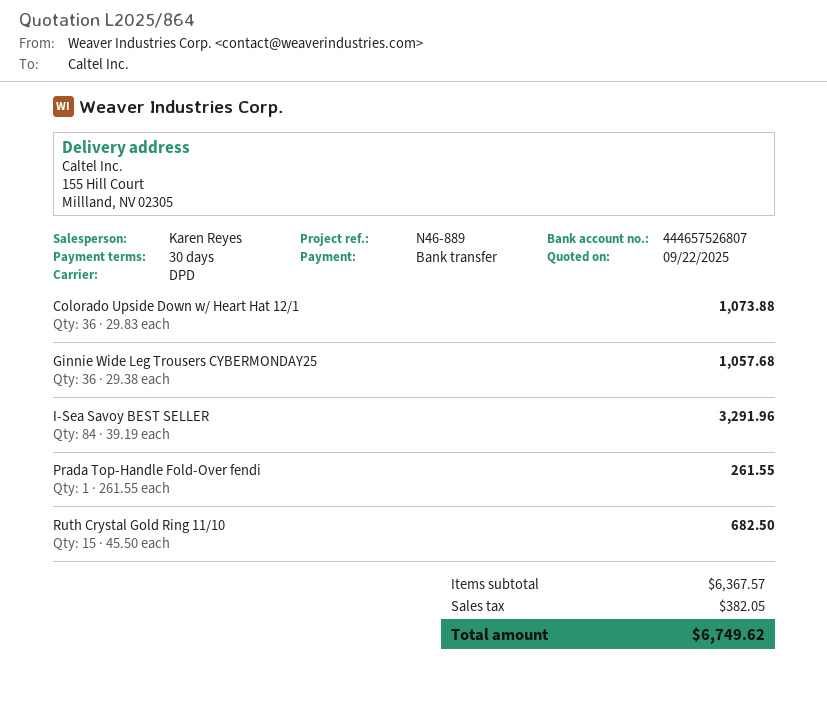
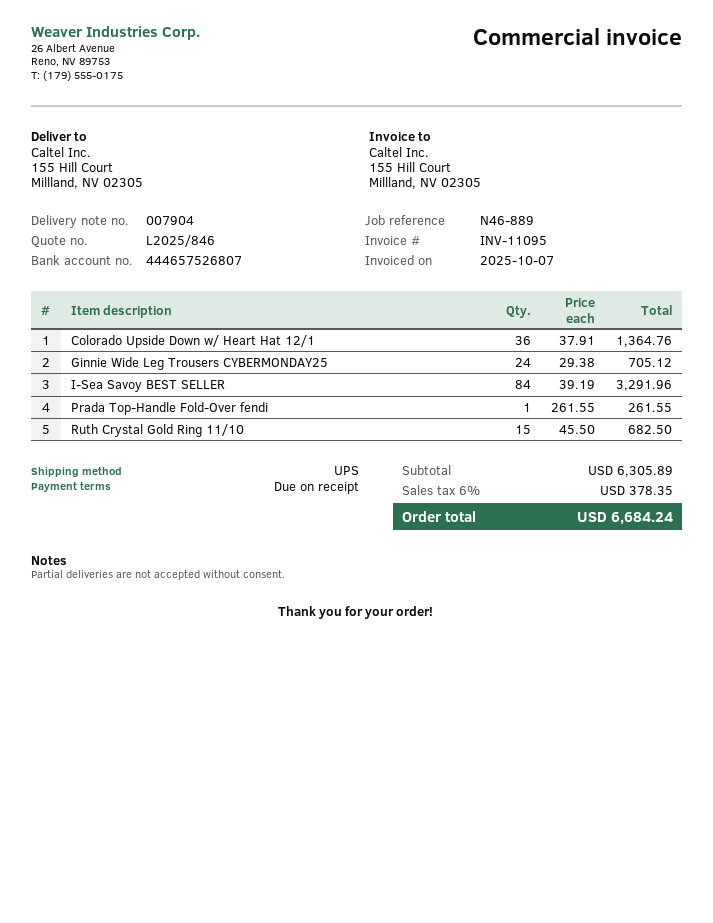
quote number: L2025/864 -> L2025/846
payment terms: 30 days -> on receipt
shipping method: DPD -> UPS
Colorado Upside Down w/ Heart Hat 12/1: 36 x 29.83 = 1073.88 -> 36 x 37.91 = 1364.76
Ginnie Wide Leg Trousers CYBERMONDAY25: 36 x 29.38 = 1057.68 -> 24 x 29.38 = 705.12
subtotal: 6367.57 -> 6305.89
tax: 382.05 -> 378.35
total: 6749.62 -> 6684.24

